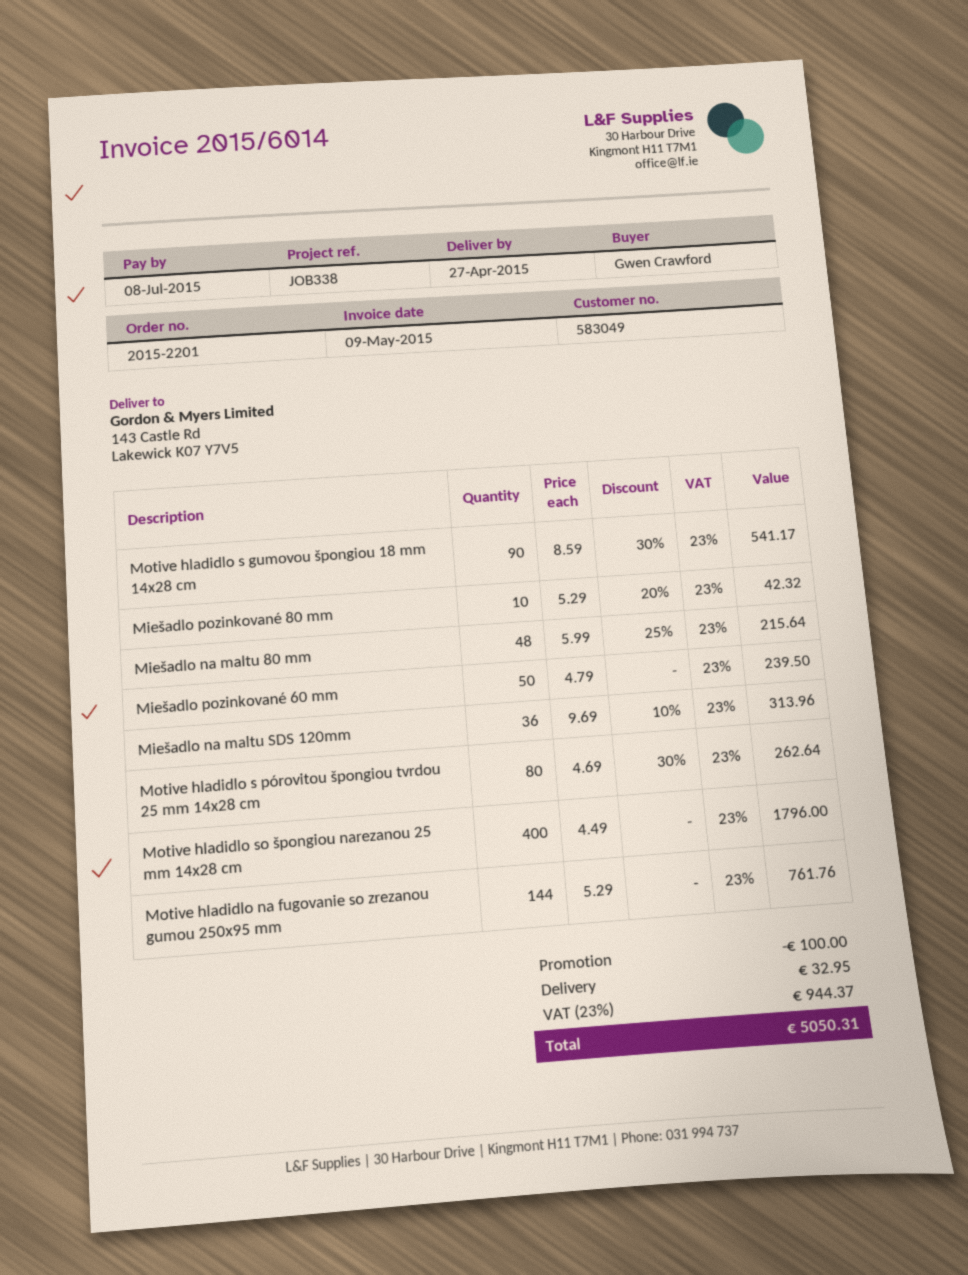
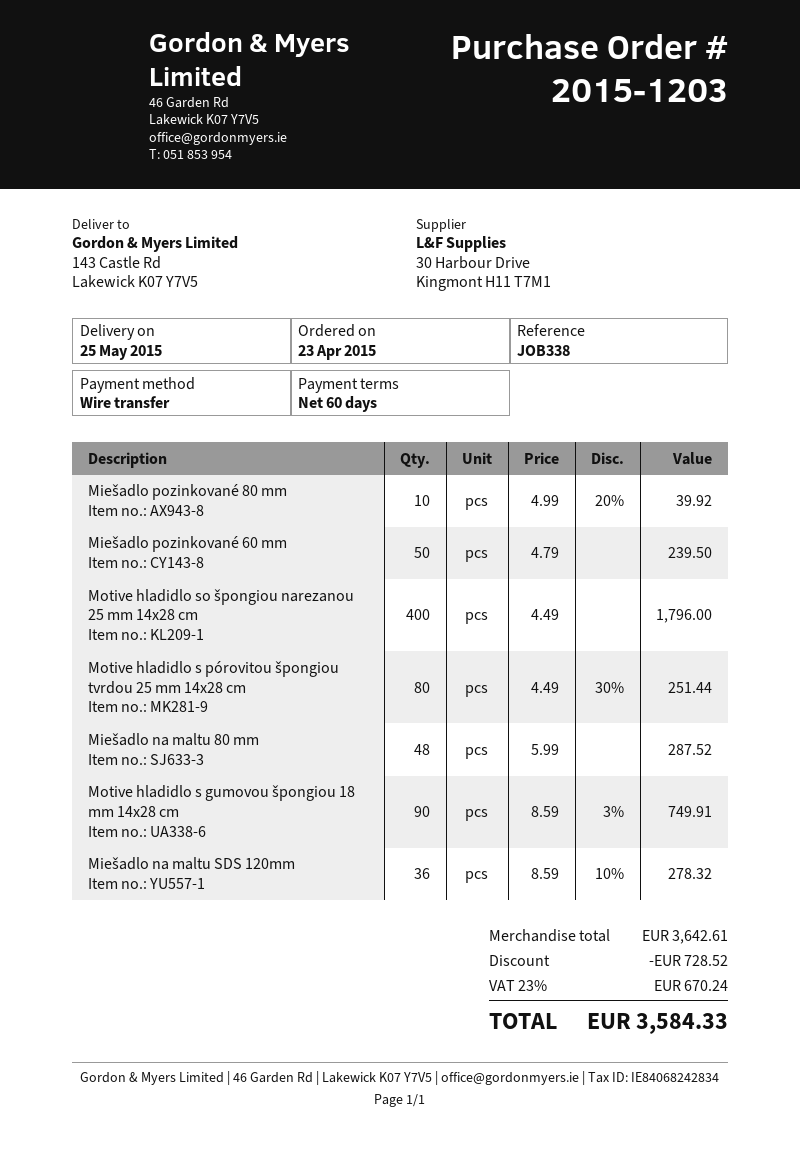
order number: 2015-2201 -> 2015-1203
delivery date: 2015-04-27 -> 2015-05-25
Motive hladidlo s gumovou špongiou 18 mm 14x28 cm: 90 x 8.59 - 30% = 541.17 -> 90 x 8.59 - 3% = 749.91
Miešadlo pozinkované 80 mm: 10 x 5.29 - 20% = 42.32 -> 10 x 4.99 - 20% = 39.92
Miešadlo na maltu 80 mm: 48 x 5.99 - 25% = 215.64 -> 48 x 5.99 = 287.52
Miešadlo na maltu SDS 120mm: 36 x 9.69 - 10% = 313.96 -> 36 x 8.59 - 10% = 278.32
Motive hladidlo s pórovitou špongiou tvrdou 25 mm 14x28 cm: 80 x 4.69 - 30% = 262.64 -> 80 x 4.49 - 30% = 251.44
Motive hladidlo na fugovanie so zrezanou gumou 250x95 mm: 144 x 5.29 = 761.76 -> none
discount: 100.00 -> 728.52
shipping: 32.95 -> none
tax: 23% = 944.37 -> 23% = 670.24
total: 5050.31 -> 3584.33

